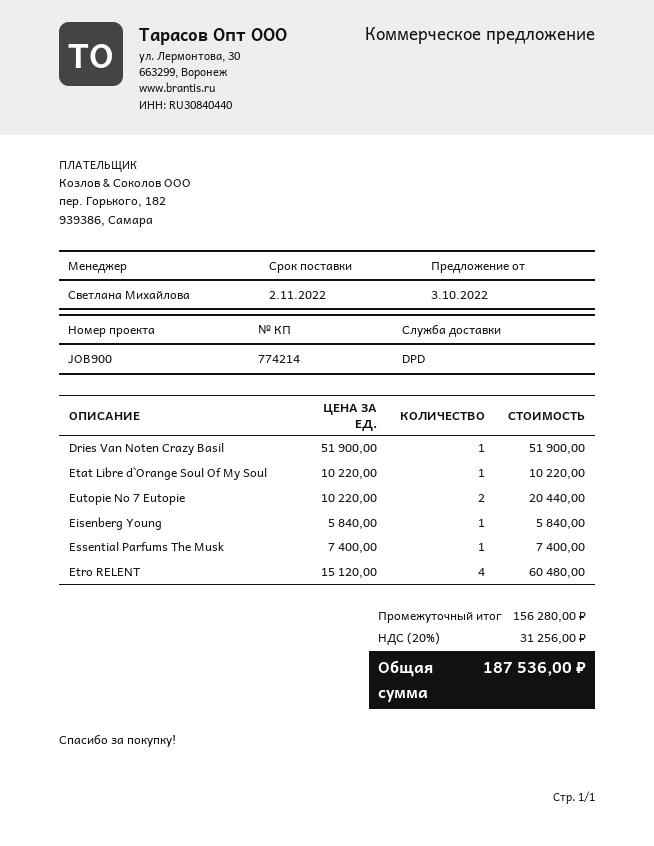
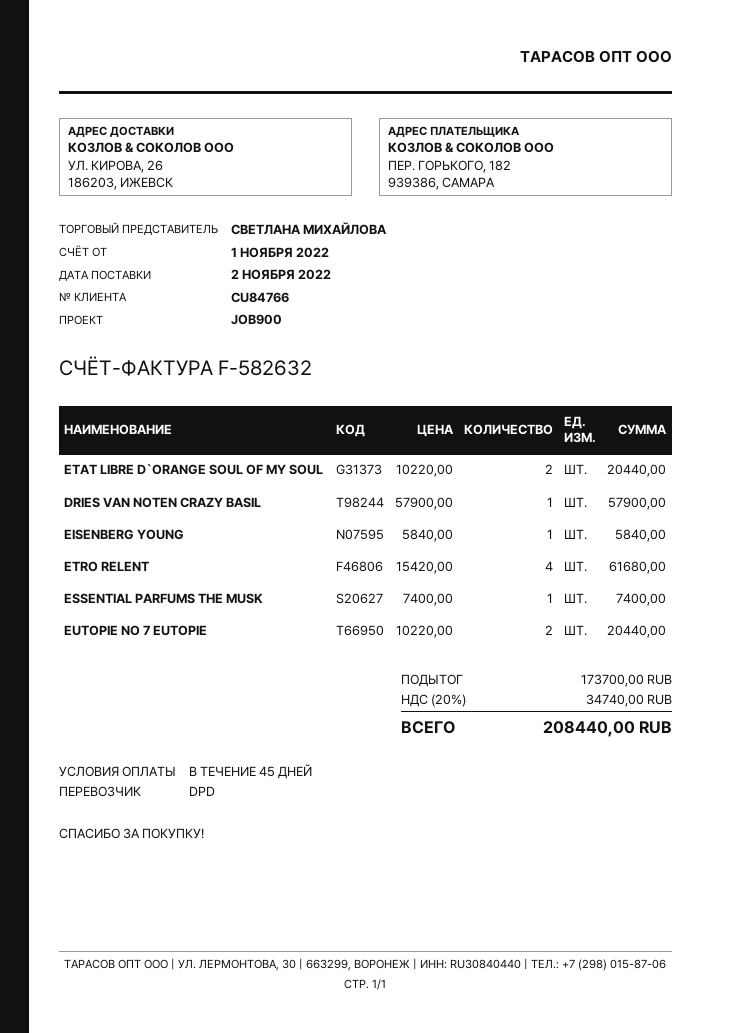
Dries Van Noten Crazy Basil: 1 x 51900.00 = 51900.00 -> 1 x 57900.00 = 57900.00
Etat Libre d`Orange Soul Of My Soul: 1 x 10220.00 = 10220.00 -> 2 x 10220.00 = 20440.00
Etro RELENT: 4 x 15120.00 = 60480.00 -> 4 x 15420.00 = 61680.00
subtotal: 156280.00 -> 173700.00
tax: 20% = 31256.00 -> 20% = 34740.00
total: 187536.00 -> 208440.00

